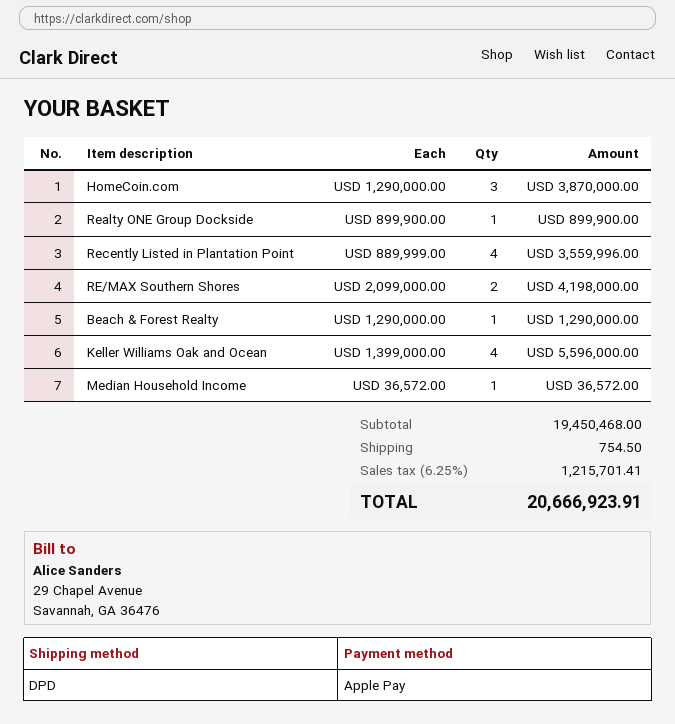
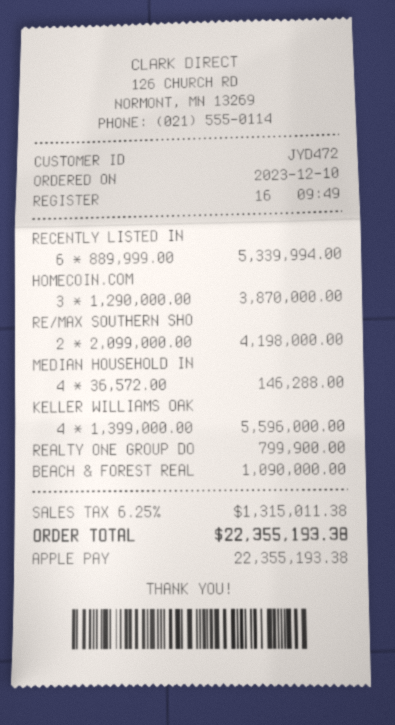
Realty ONE Group Dockside: 1 x 899900.00 = 899900.00 -> 1 x 799900.00 = 799900.00
Recently Listed in Plantation Point: 4 x 889999.00 = 3559996.00 -> 6 x 889999.00 = 5339994.00
Beach & Forest Realty: 1 x 1290000.00 = 1290000.00 -> 1 x 1090000.00 = 1090000.00
Median Household Income: 1 x 36572.00 = 36572.00 -> 4 x 36572.00 = 146288.00
shipping: 754.50 -> none
tax: 6.25% = 1215701.41 -> 6.25% = 1315011.38
total: 20666923.91 -> 22355193.38

